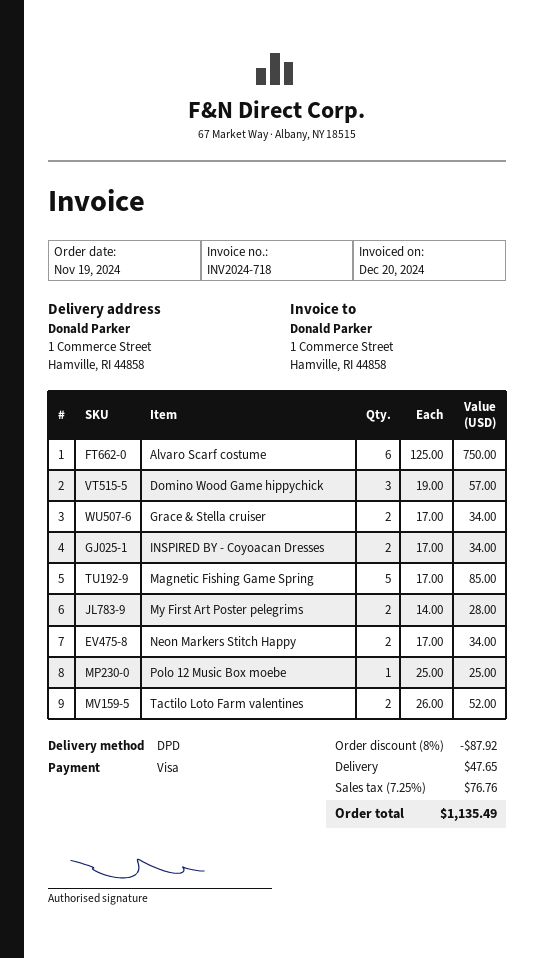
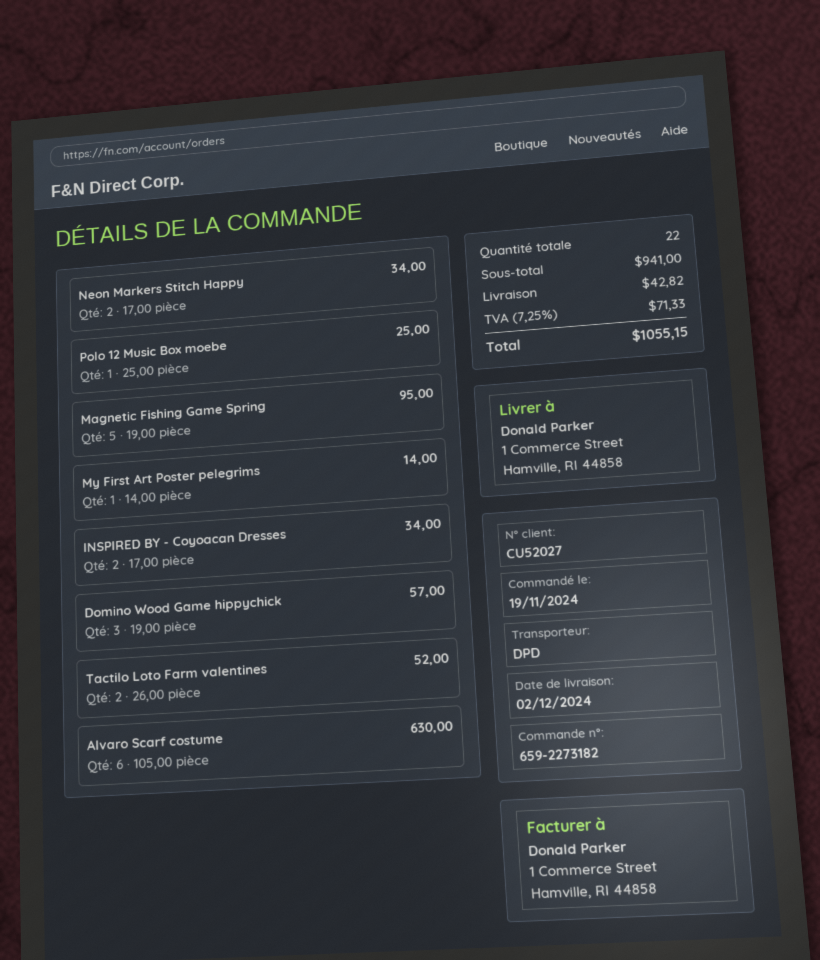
Alvaro Scarf costume: 6 x 125.00 = 750.00 -> 6 x 105.00 = 630.00
Grace & Stella cruiser: 2 x 17.00 = 34.00 -> none
Magnetic Fishing Game Spring: 5 x 17.00 = 85.00 -> 5 x 19.00 = 95.00
My First Art Poster pelegrims: 2 x 14.00 = 28.00 -> 1 x 14.00 = 14.00
discount: 8% = 87.92 -> none
shipping: 47.65 -> 42.82
tax: 7.25% = 76.76 -> 7.25% = 71.33
total: 1135.49 -> 1055.15

